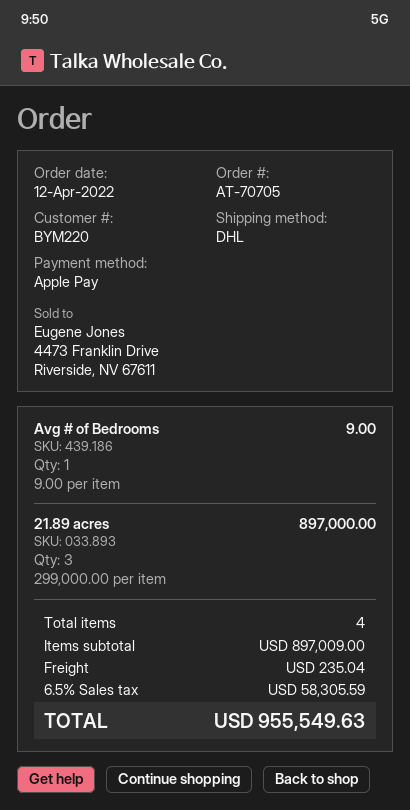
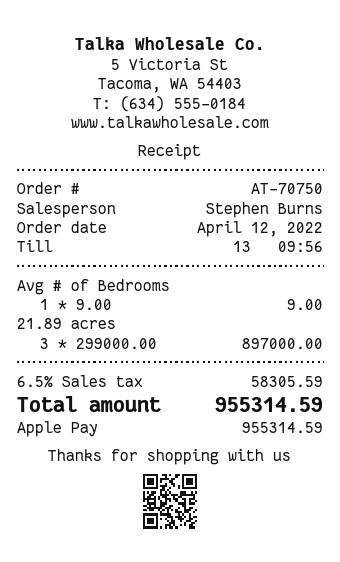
order number: AT-70705 -> AT-70750
shipping: 235.04 -> none
total: 955549.63 -> 955314.59

